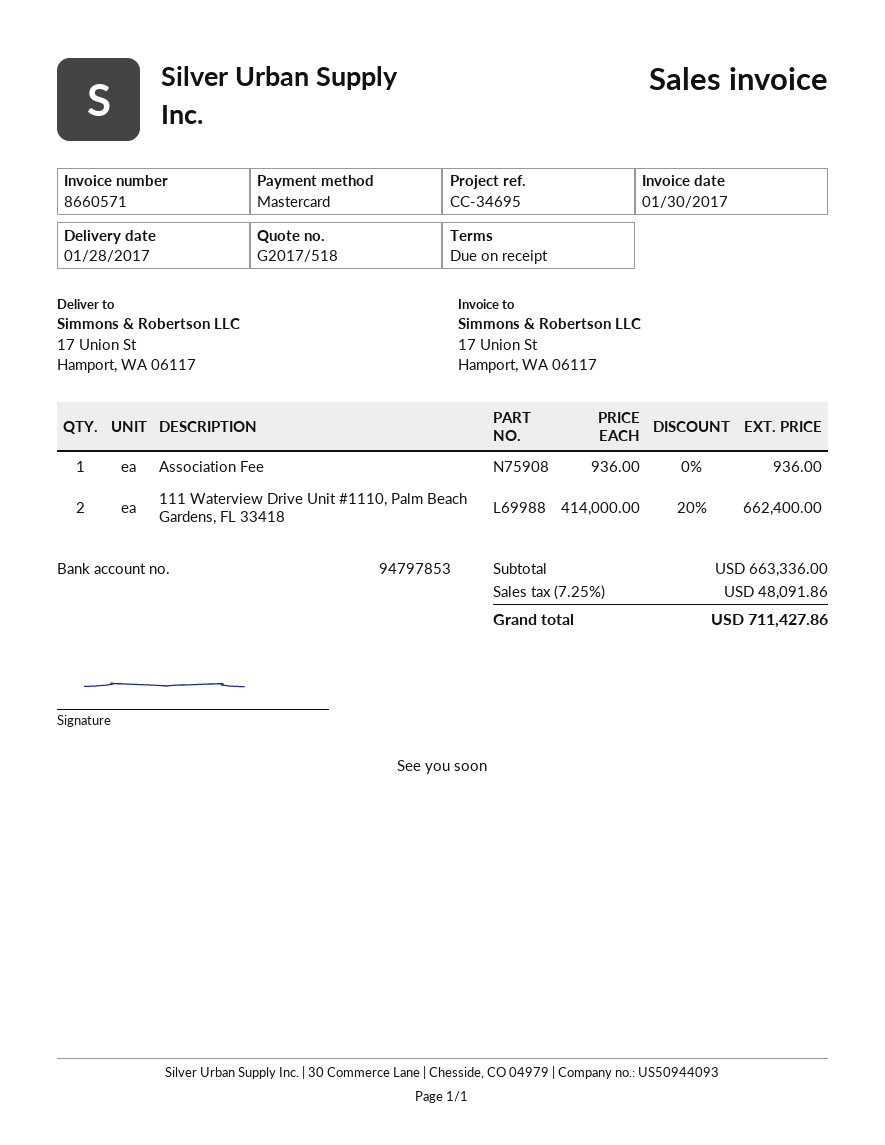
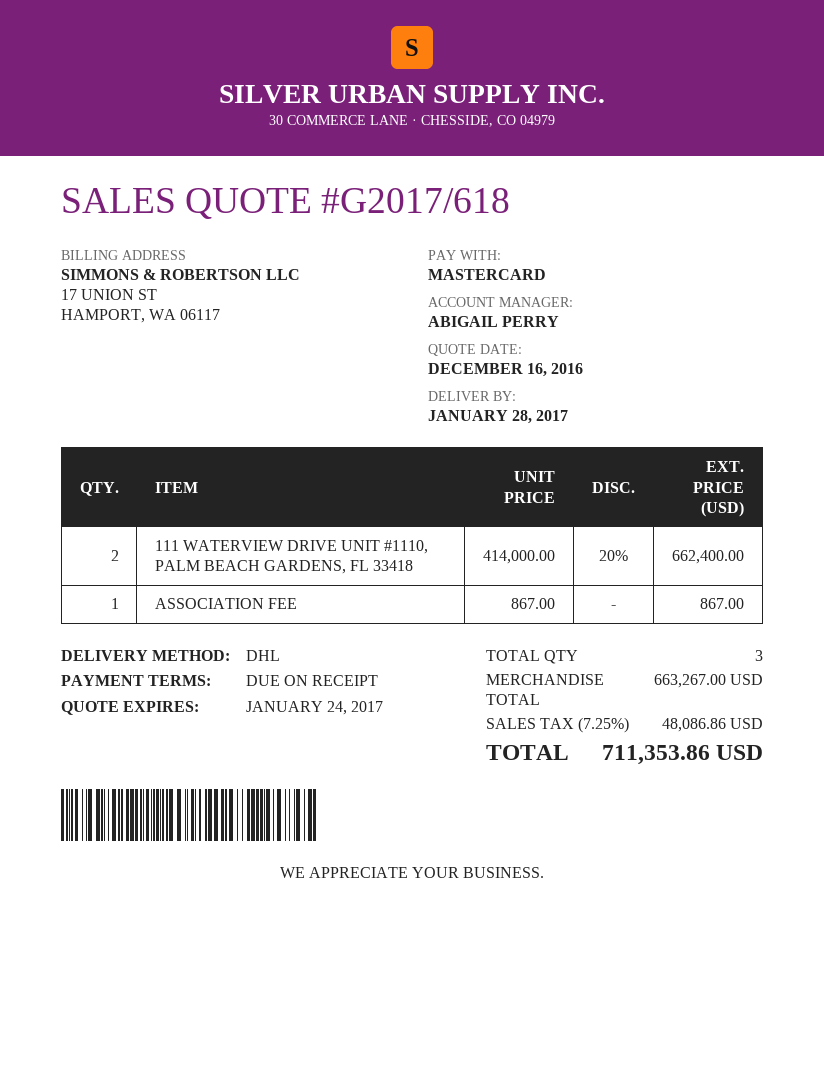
quote number: G2017/518 -> G2017/618
Association Fee: 1 x 936.00 = 936.00 -> 1 x 867.00 = 867.00
subtotal: 663336.00 -> 663267.00
tax: 7.25% = 48091.86 -> 7.25% = 48086.86
total: 711427.86 -> 711353.86

